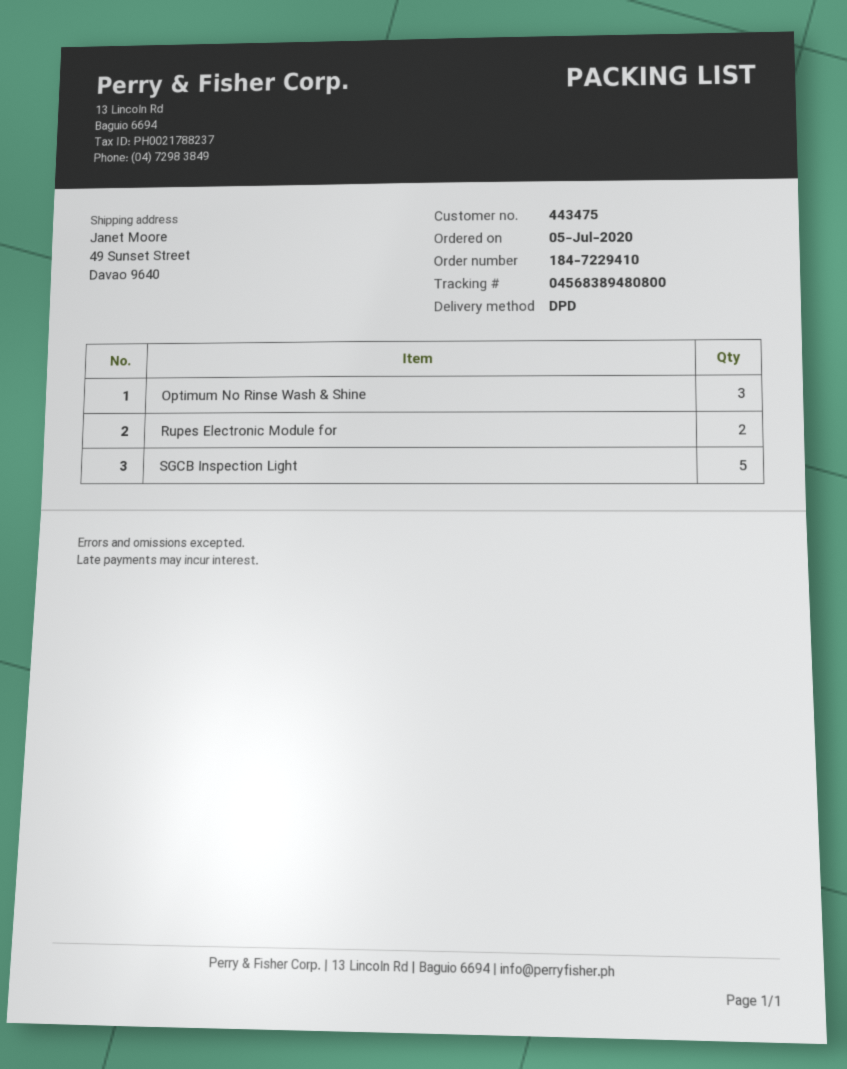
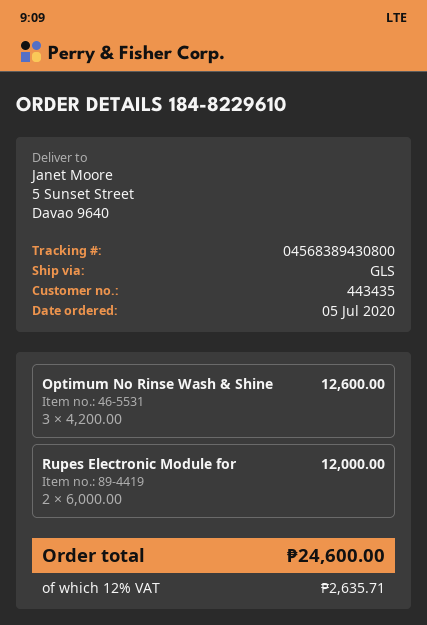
order number: 184-7229410 -> 184-8229610
customer number: 443475 -> 443435
shipping method: DPD -> GLS
tracking number: 04568389480800 -> 04568389430800
ship to: 49 Sunset Street, Davao 9640 -> 5 Sunset Street, Davao 9640
SGCB Inspection Light: 5 -> none

